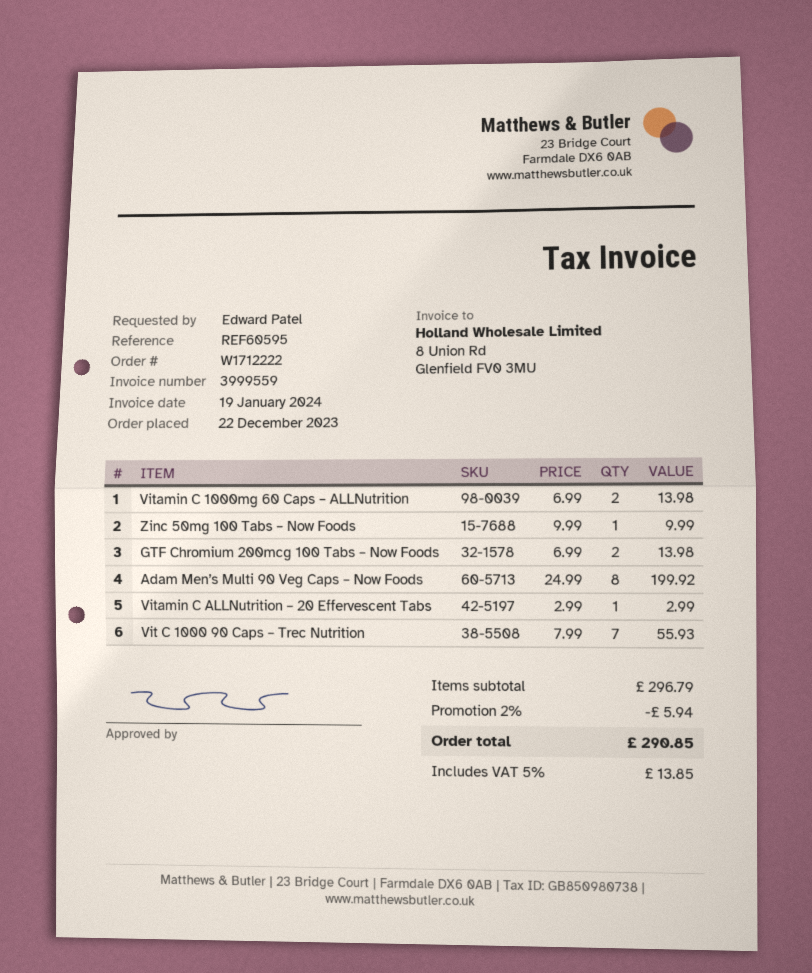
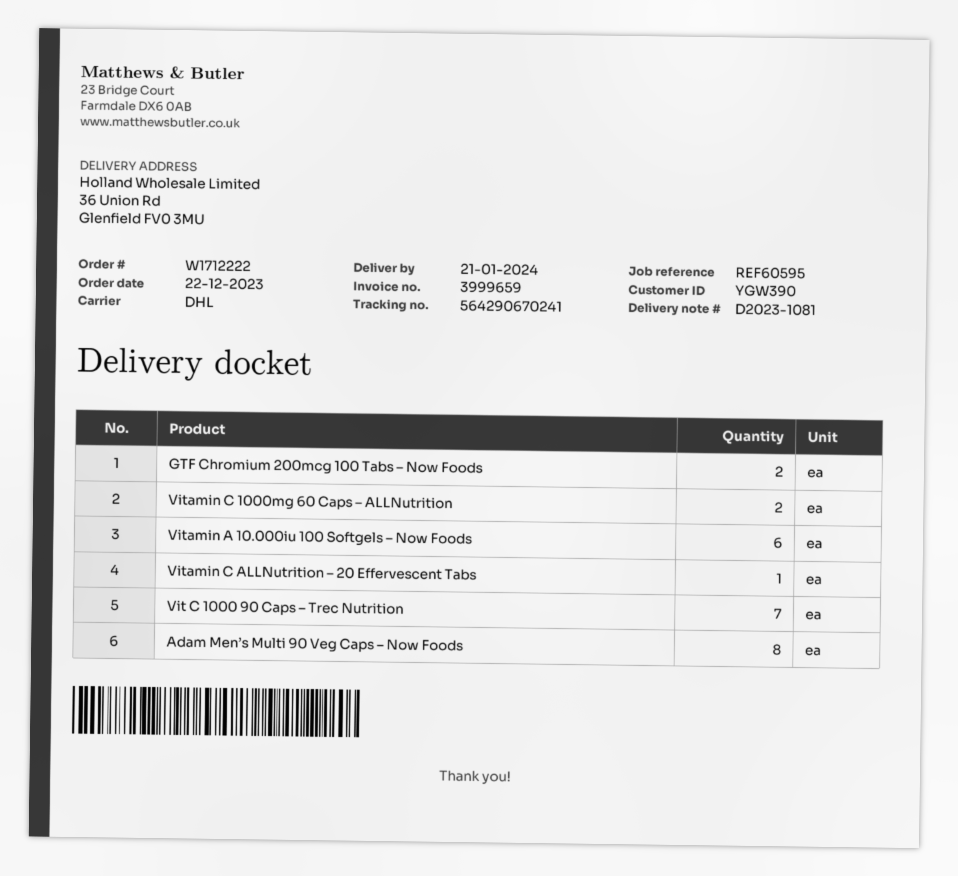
invoice number: 3999559 -> 3999659
Zinc 50mg 100 Tabs – Now Foods: 1 -> none
Vitamin A 10.000iu 100 Softgels – Now Foods: none -> 6

